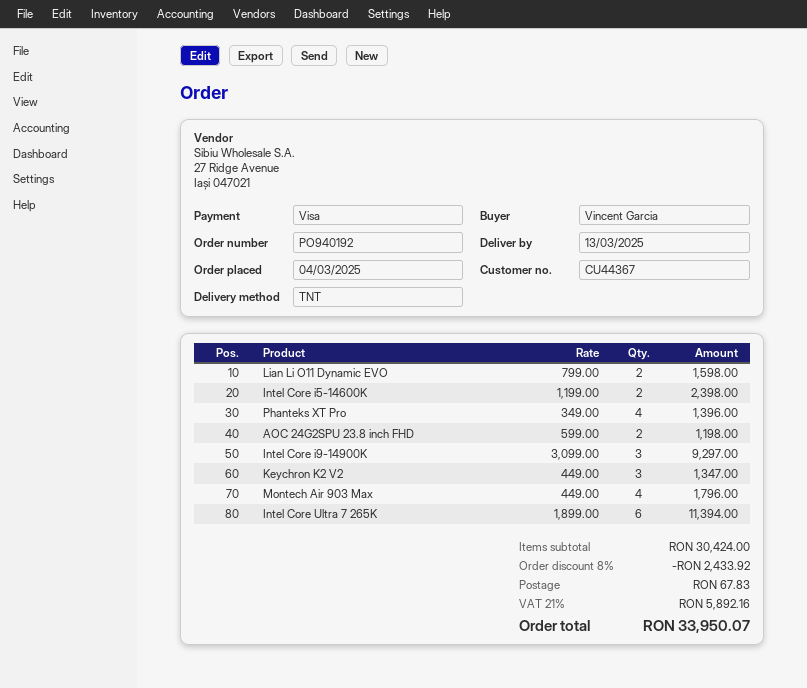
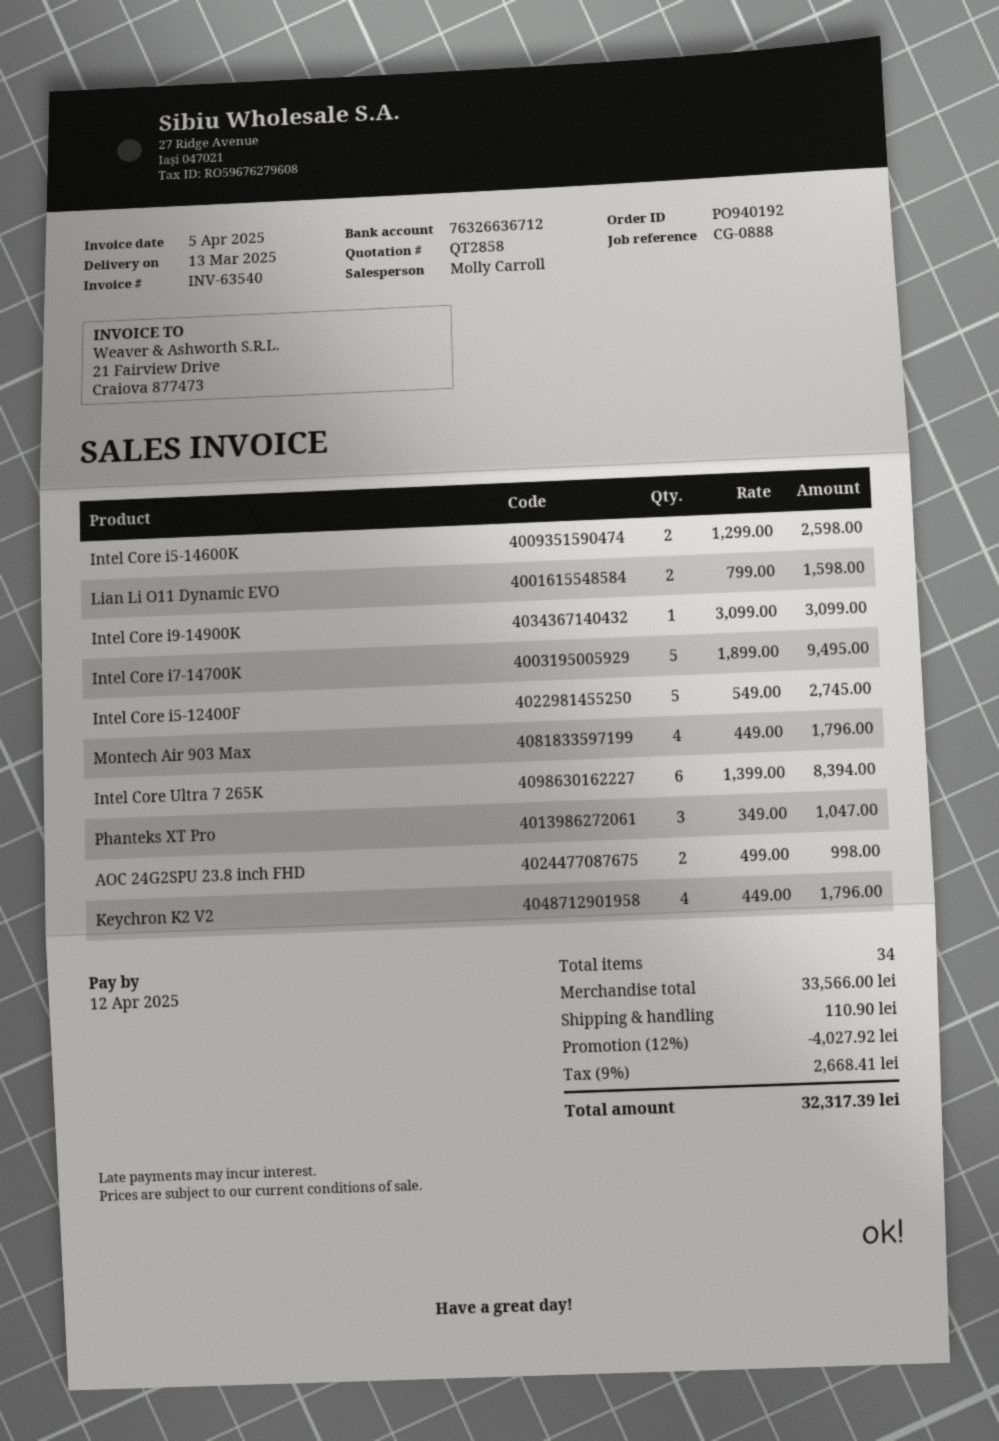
Intel Core i5-14600K: 2 x 1199.00 = 2398.00 -> 2 x 1299.00 = 2598.00
Phanteks XT Pro: 4 x 349.00 = 1396.00 -> 3 x 349.00 = 1047.00
AOC 24G2SPU 23.8 inch FHD: 2 x 599.00 = 1198.00 -> 2 x 499.00 = 998.00
Intel Core i9-14900K: 3 x 3099.00 = 9297.00 -> 1 x 3099.00 = 3099.00
Keychron K2 V2: 3 x 449.00 = 1347.00 -> 4 x 449.00 = 1796.00
Intel Core Ultra 7 265K: 6 x 1899.00 = 11394.00 -> 6 x 1399.00 = 8394.00
Intel Core i7-14700K: none -> 5 x 1899.00 = 9495.00
Intel Core i5-12400F: none -> 5 x 549.00 = 2745.00
subtotal: 30424.00 -> 33566.00
discount: 8% = 2433.92 -> 12% = 4027.92
shipping: 67.83 -> 110.90
tax: 21% = 5892.16 -> 9% = 2668.41
total: 33950.07 -> 32317.39

